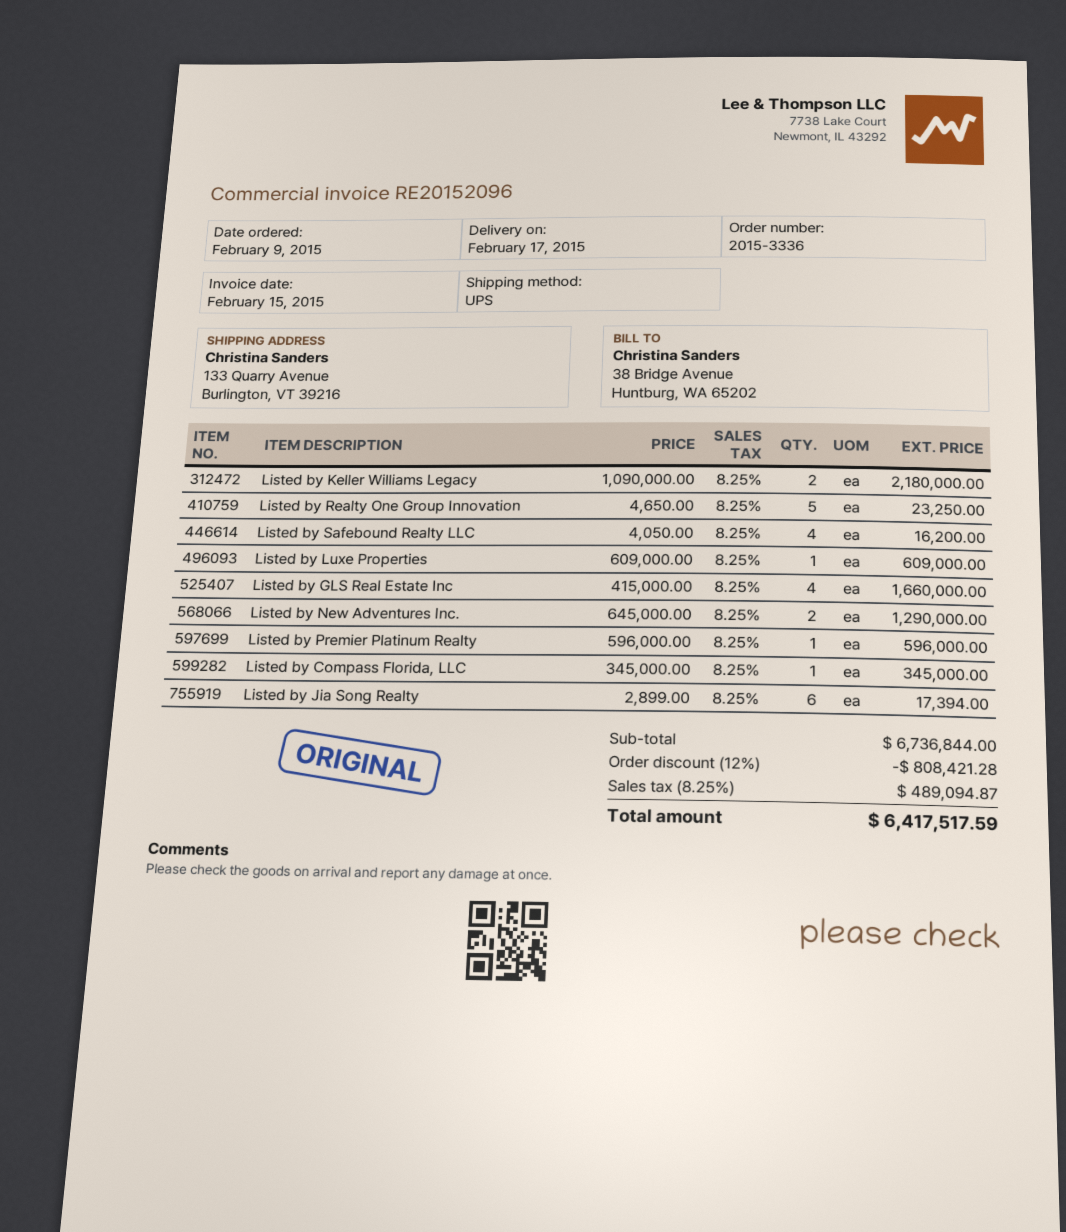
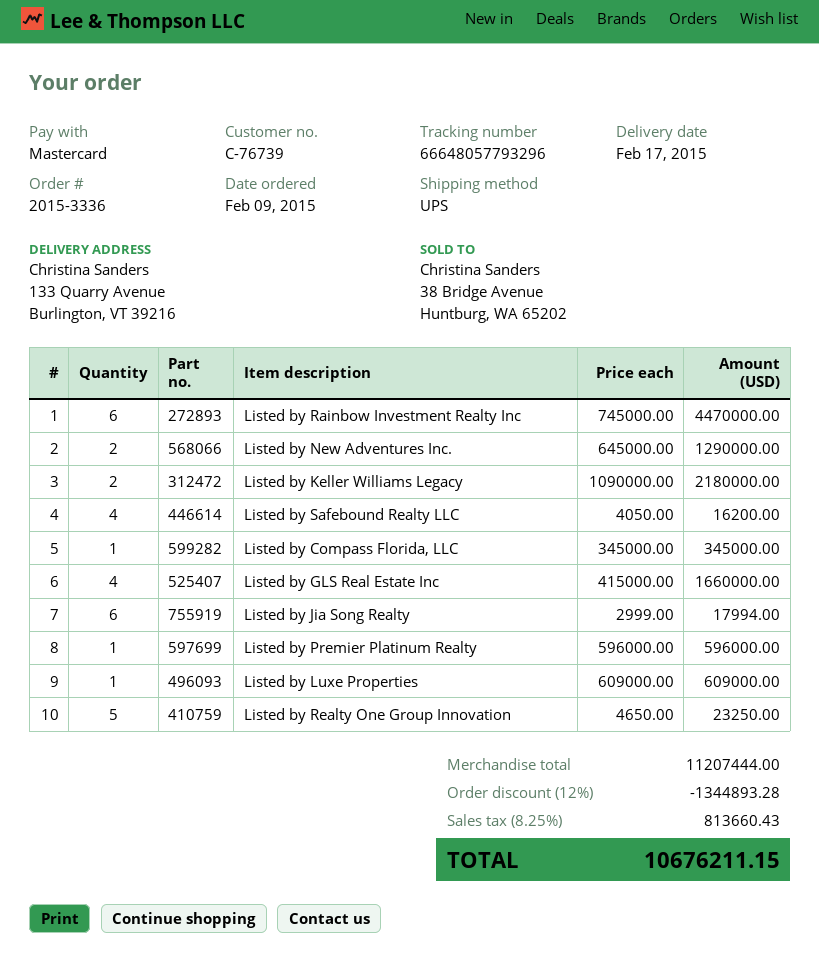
Listed by Jia Song Realty: 6 x 2899.00 = 17394.00 -> 6 x 2999.00 = 17994.00
Listed by Rainbow Investment Realty Inc: none -> 6 x 745000.00 = 4470000.00
subtotal: 6736844.00 -> 11207444.00
discount: 12% = 808421.28 -> 12% = 1344893.28
tax: 8.25% = 489094.87 -> 8.25% = 813660.43
total: 6417517.59 -> 10676211.15

